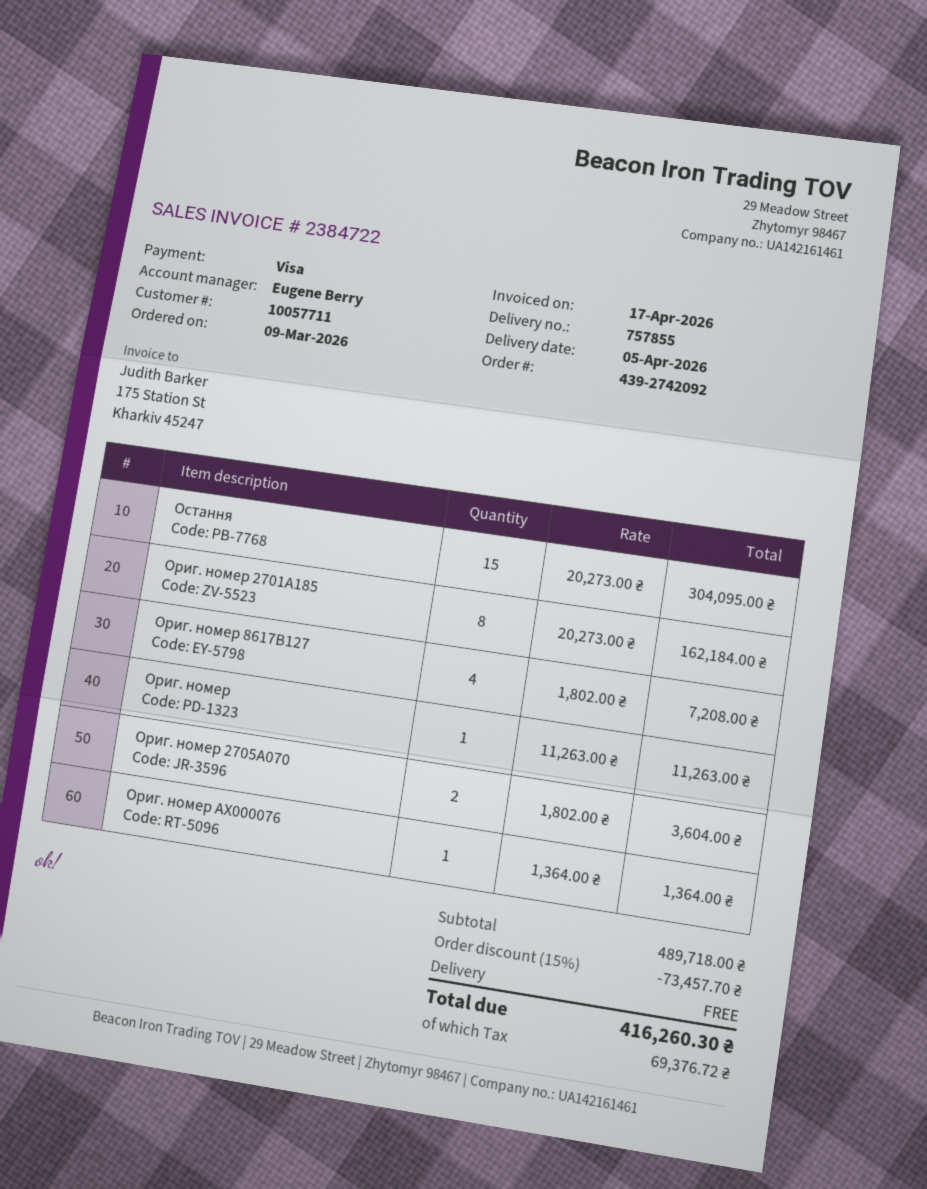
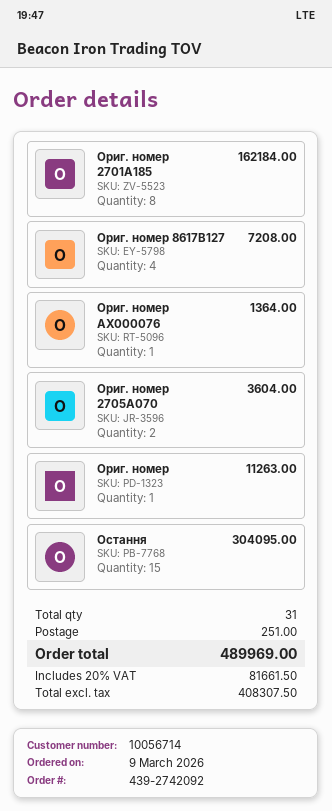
customer number: 10057711 -> 10056714
discount: 15% = 73457.70 -> none
shipping: 0.00 -> 251.00
tax: 69376.72 -> 81661.50
total: 416260.30 -> 489969.00

